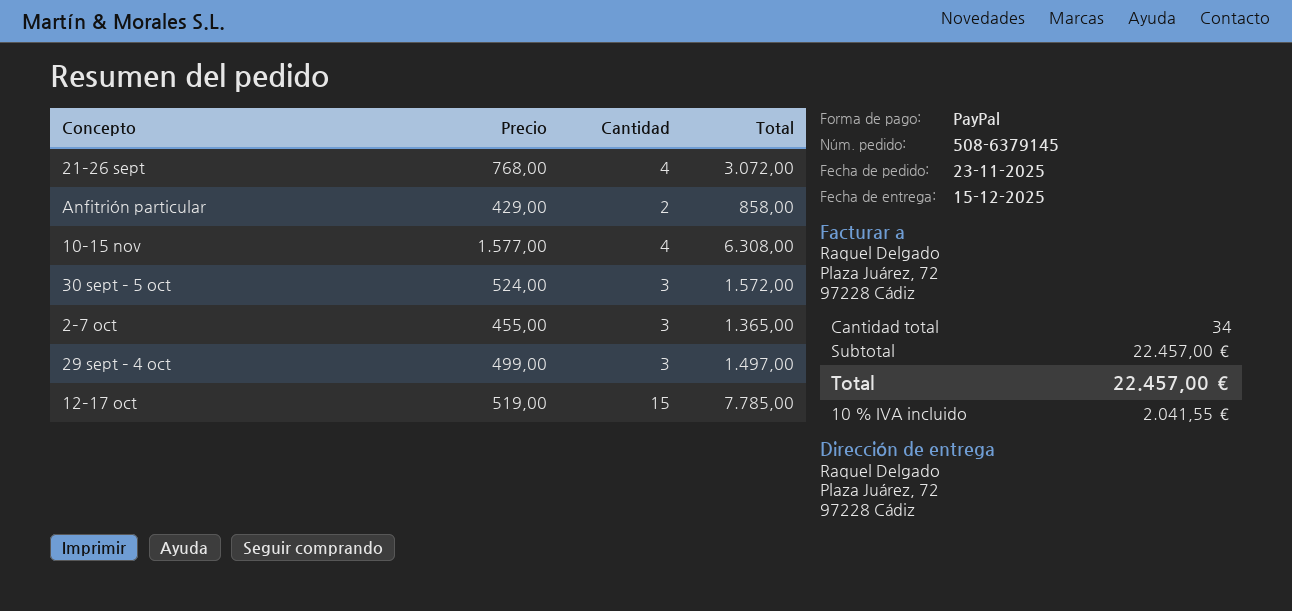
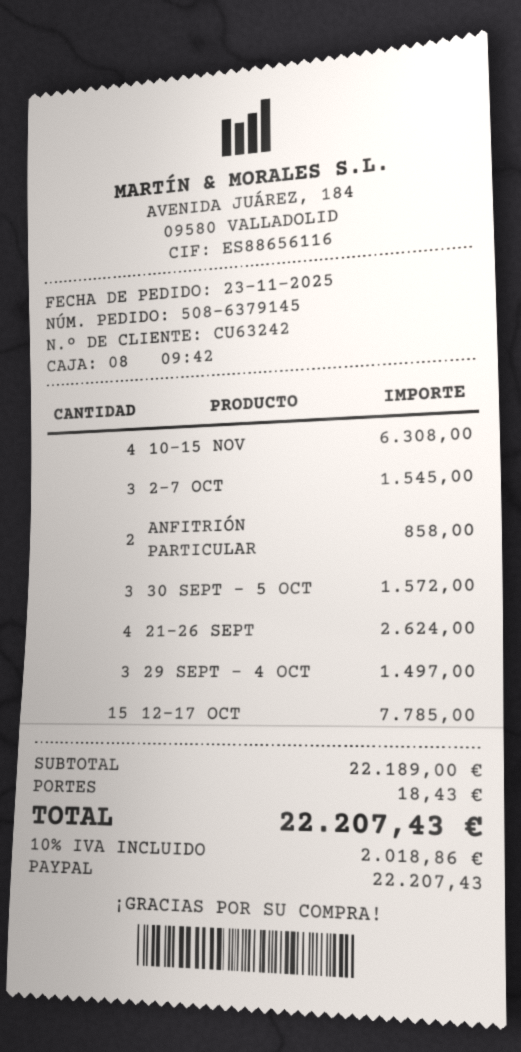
21–26 sept: 4 for 3072.00 -> 4 for 2624.00
2–7 oct: 3 for 1365.00 -> 3 for 1545.00
subtotal: 22457.00 -> 22189.00
shipping: none -> 18.43
tax: 10% = 2041.55 -> 10% = 2018.86
total: 22457.00 -> 22207.43

